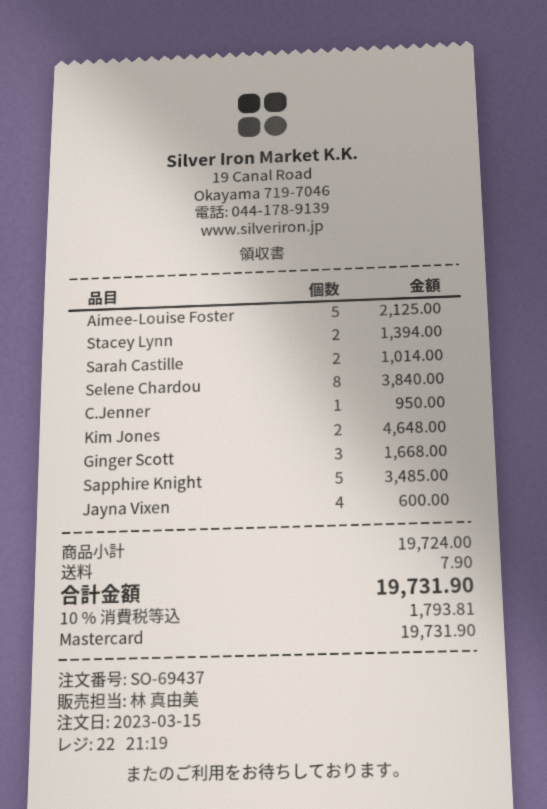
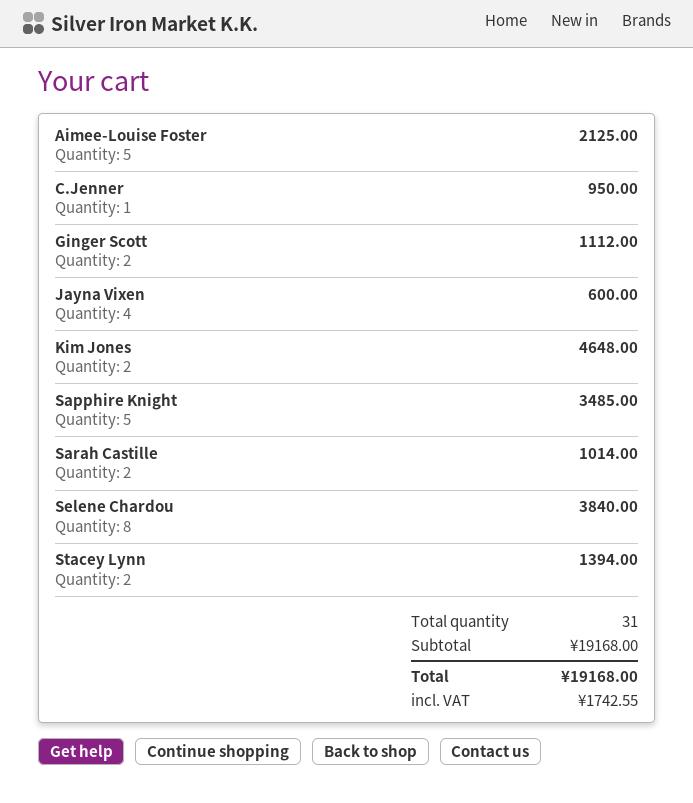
Ginger Scott: 3 for 1668.00 -> 2 for 1112.00
subtotal: 19724.00 -> 19168.00
shipping: 7.90 -> none
tax: 1793.81 -> 1742.55
total: 19731.90 -> 19168.00

